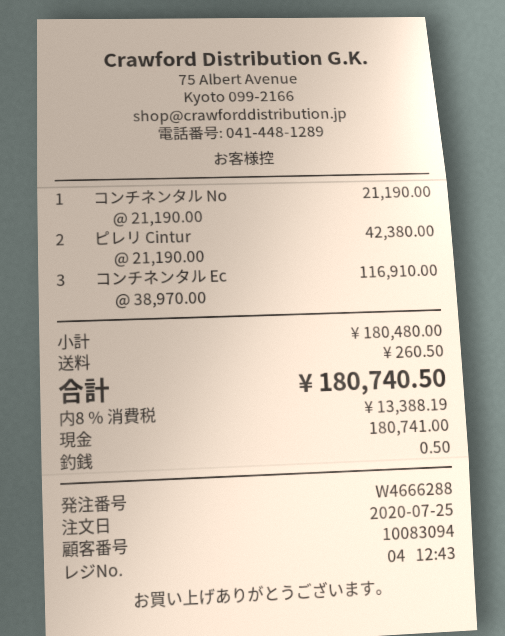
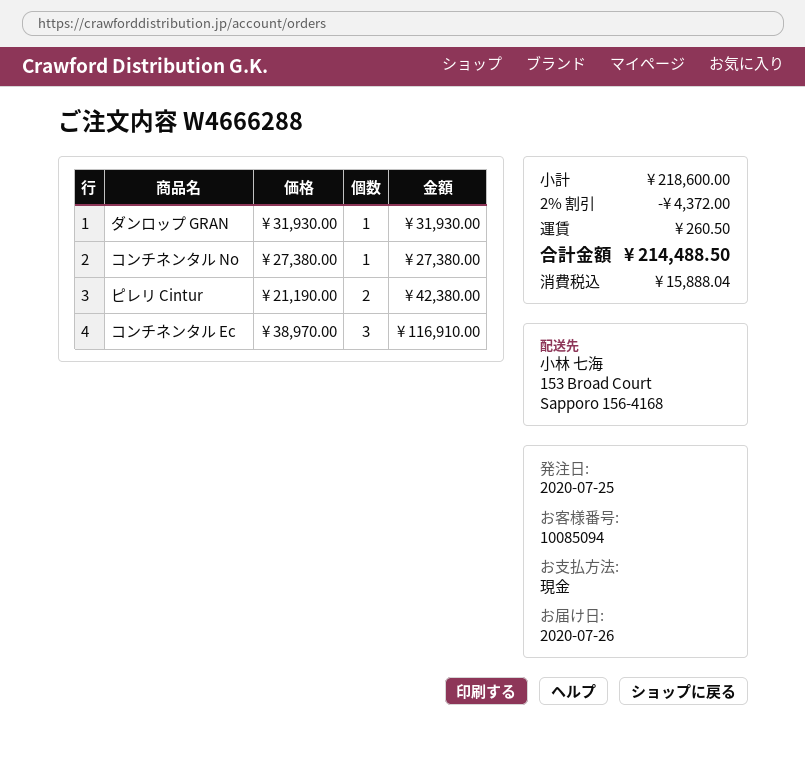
customer number: 10083094 -> 10085094
コンチネンタル No: 1 x 21190.00 = 21190.00 -> 1 x 27380.00 = 27380.00
ダンロップ GRAN: none -> 1 x 31930.00 = 31930.00
subtotal: 180480.00 -> 218600.00
discount: none -> 2% = 4372.00
tax: 13388.19 -> 15888.04
total: 180740.50 -> 214488.50

